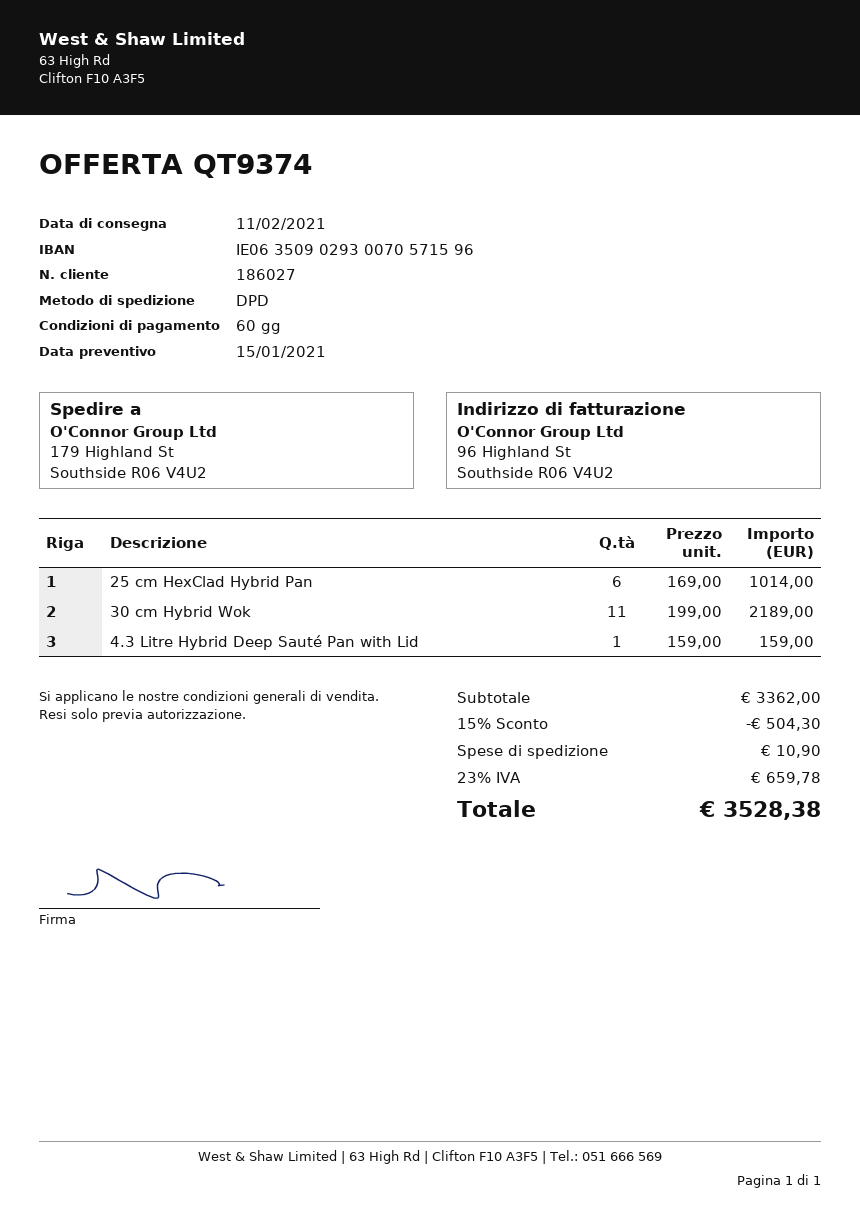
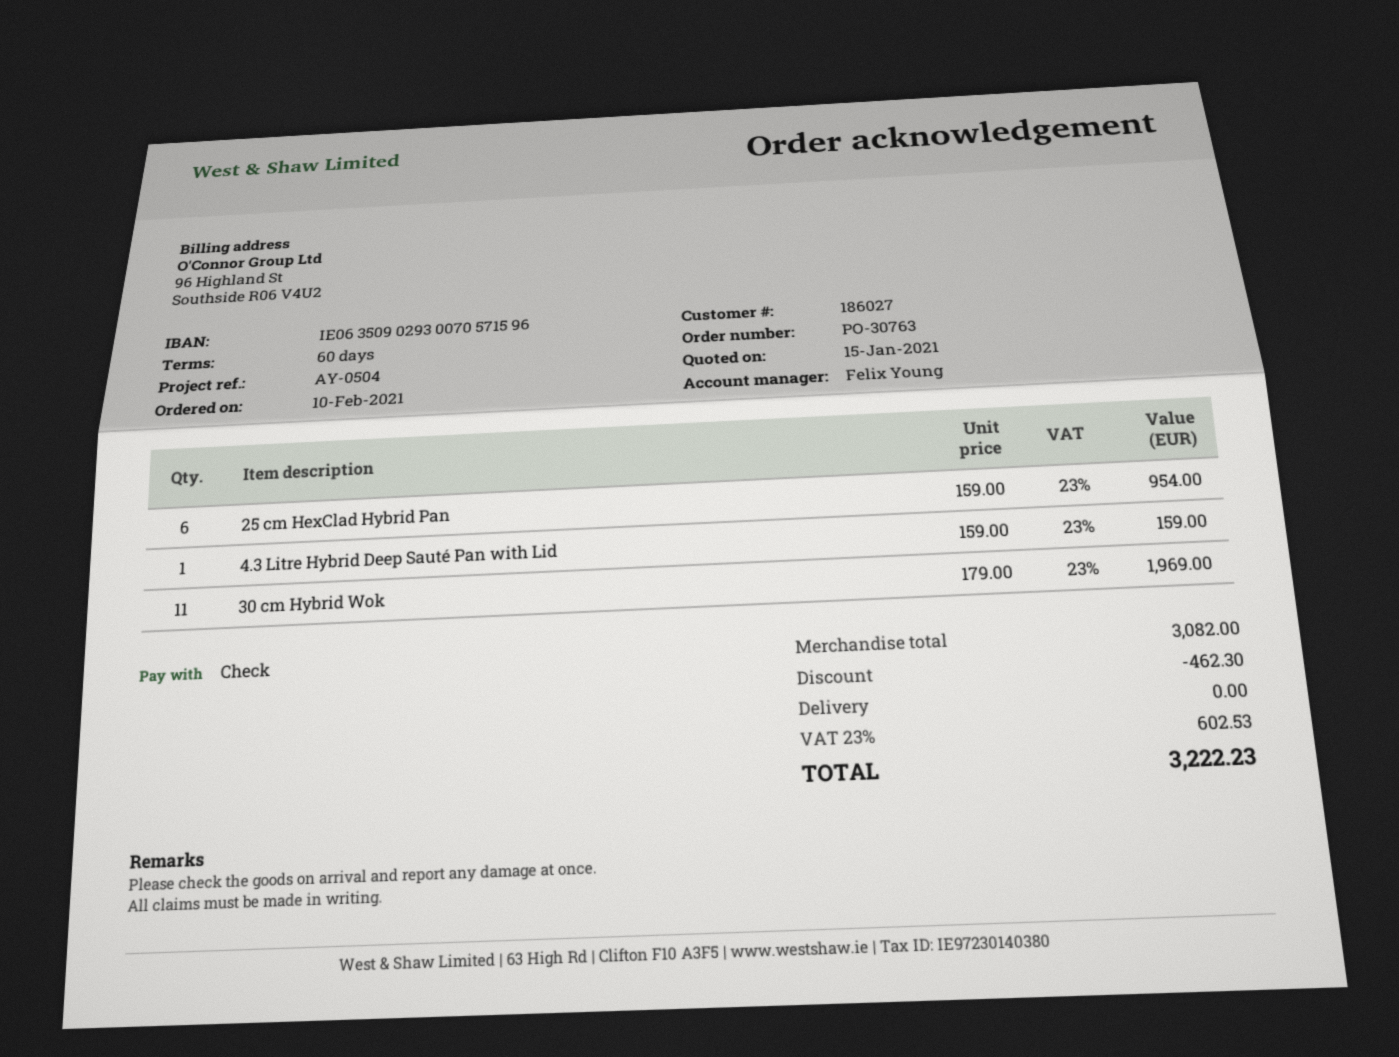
25 cm HexClad Hybrid Pan: 6 x 169.00 = 1014.00 -> 6 x 159.00 = 954.00
30 cm Hybrid Wok: 11 x 199.00 = 2189.00 -> 11 x 179.00 = 1969.00
subtotal: 3362.00 -> 3082.00
discount: 504.30 -> 462.30
shipping: 10.90 -> 0.00
tax: 23% = 659.78 -> 23% = 602.53
total: 3528.38 -> 3222.23

